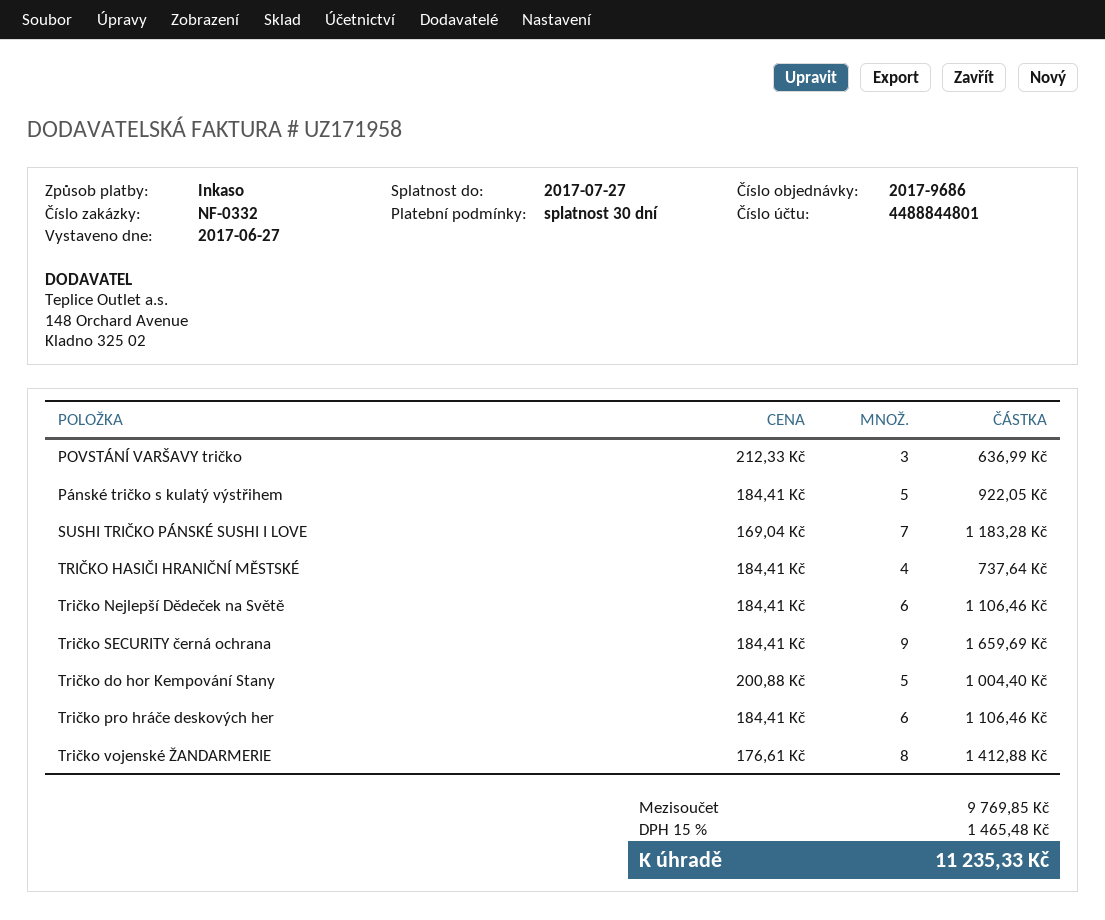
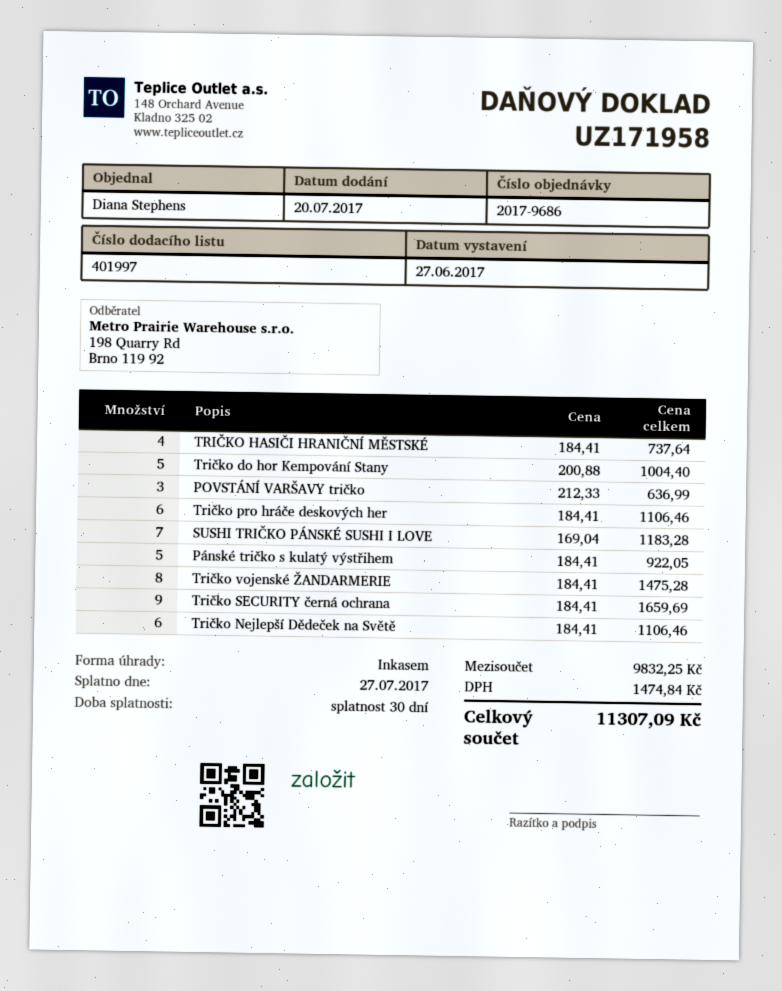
Tričko vojenské ŽANDARMERIE: 8 x 176.61 = 1412.88 -> 8 x 184.41 = 1475.28
subtotal: 9769.85 -> 9832.25
tax: 1465.48 -> 1474.84
total: 11235.33 -> 11307.09

